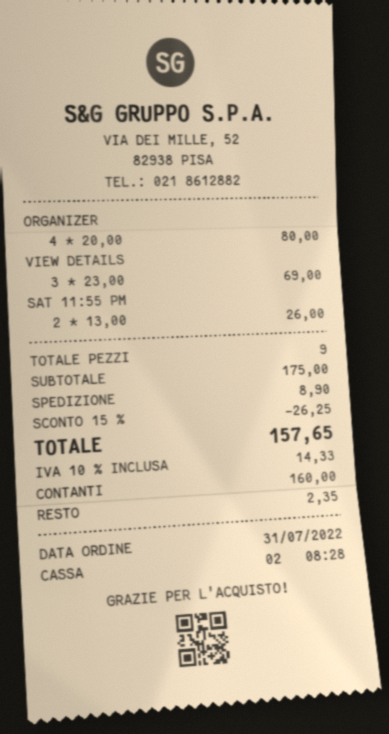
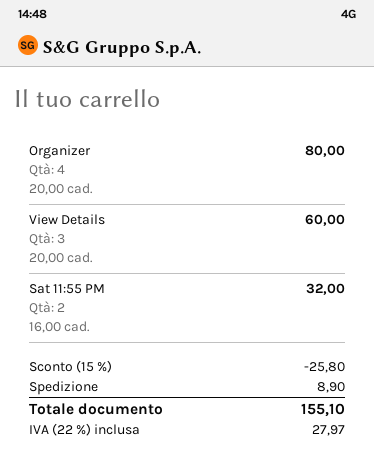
VIEW DETAILS: 3 x 23.00 = 69.00 -> 3 x 20.00 = 60.00
SAT 11:55 PM: 2 x 13.00 = 26.00 -> 2 x 16.00 = 32.00
discount: 15% = 26.25 -> 15% = 25.80
tax: 10% = 14.33 -> 22% = 27.97
total: 157.65 -> 155.10

